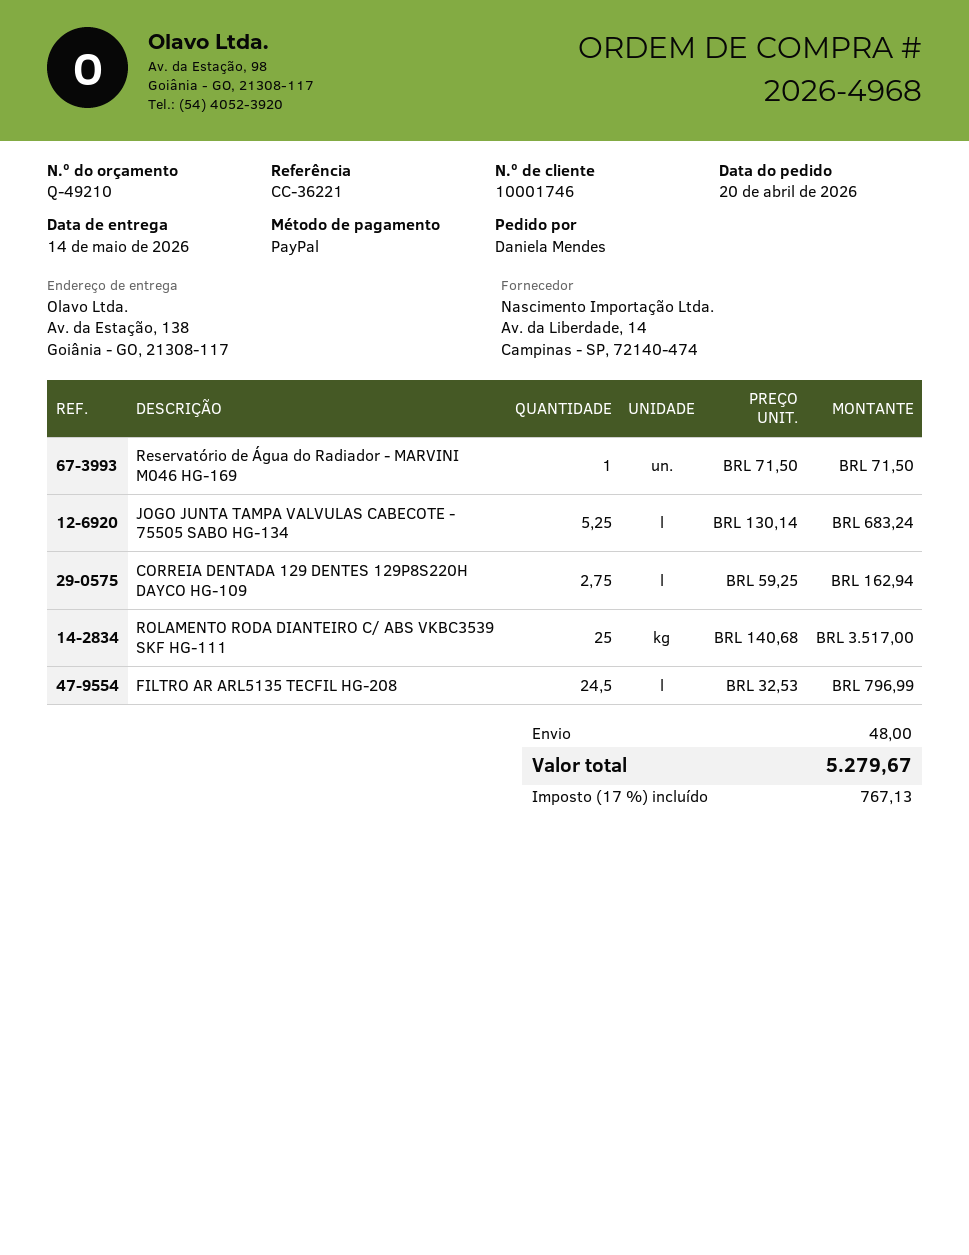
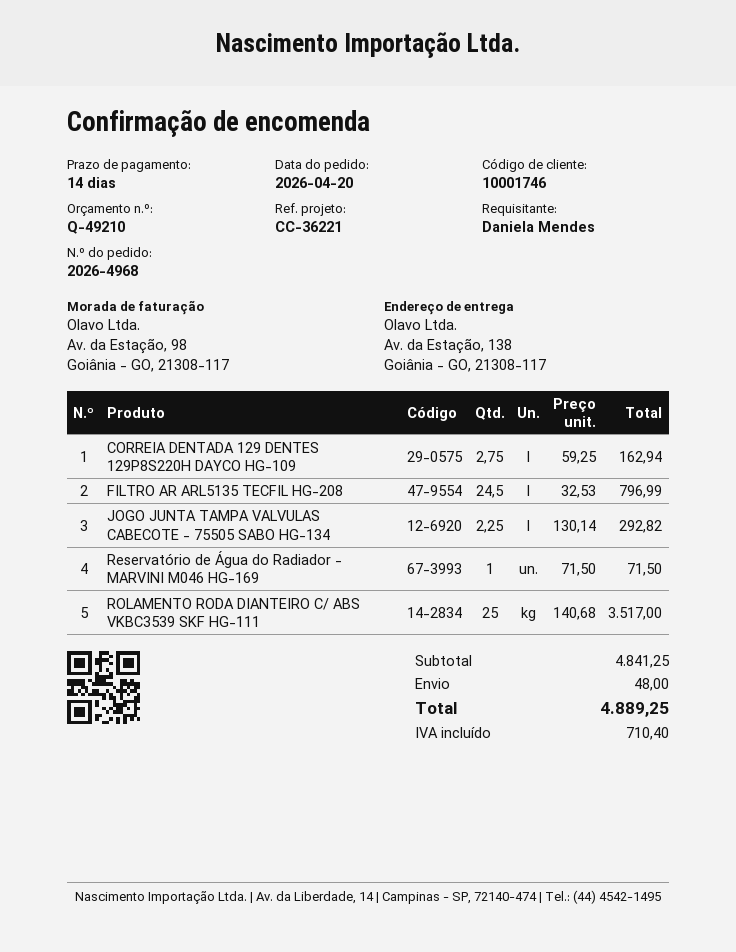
JOGO JUNTA TAMPA VALVULAS CABECOTE - 75505 SABO HG-134: 5.25 x 130.14 = 683.24 -> 2.25 x 130.14 = 292.82
tax: 767.13 -> 710.40
total: 5279.67 -> 4889.25

